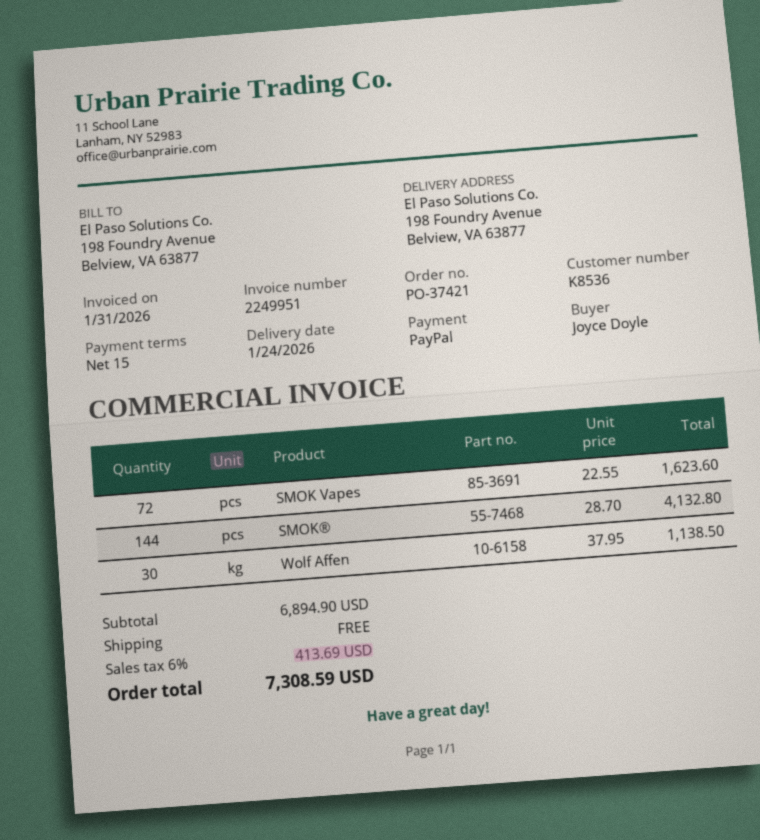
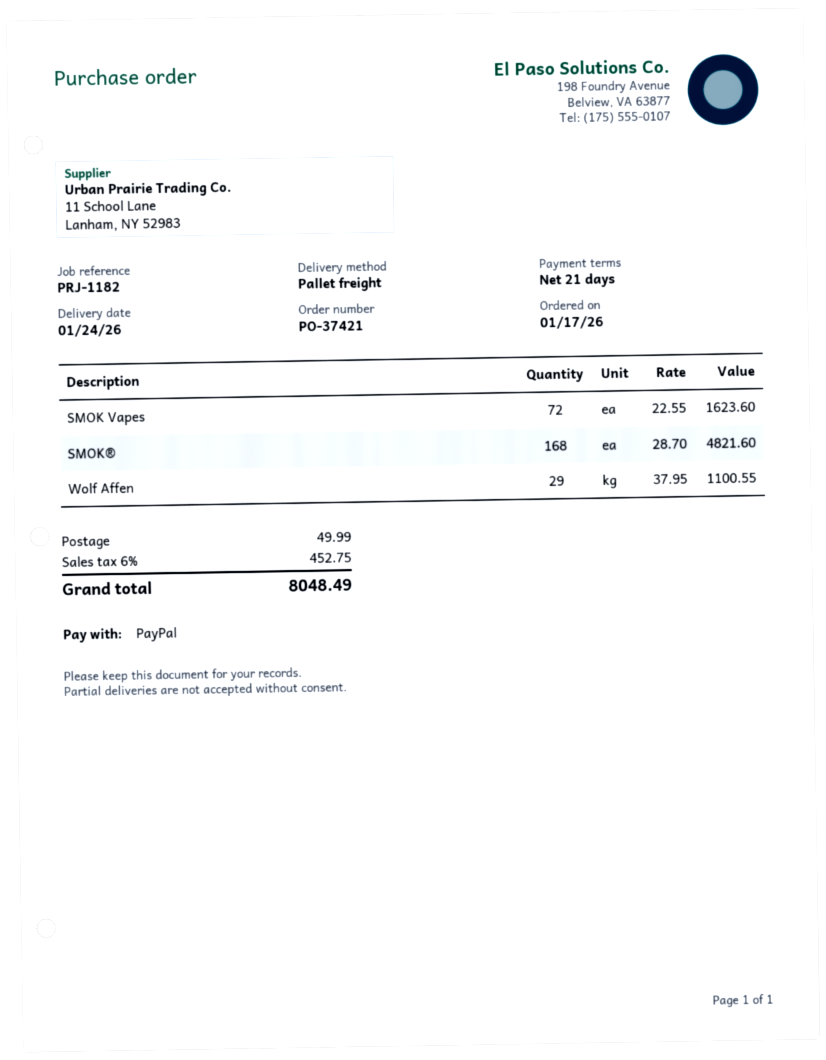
payment terms: 15 days -> 21 days
SMOK®: 144 x 28.70 = 4132.80 -> 168 x 28.70 = 4821.60
Wolf Affen: 30 x 37.95 = 1138.50 -> 29 x 37.95 = 1100.55
shipping: 0.00 -> 49.99
tax: 6% = 413.69 -> 6% = 452.75
total: 7308.59 -> 8048.49

